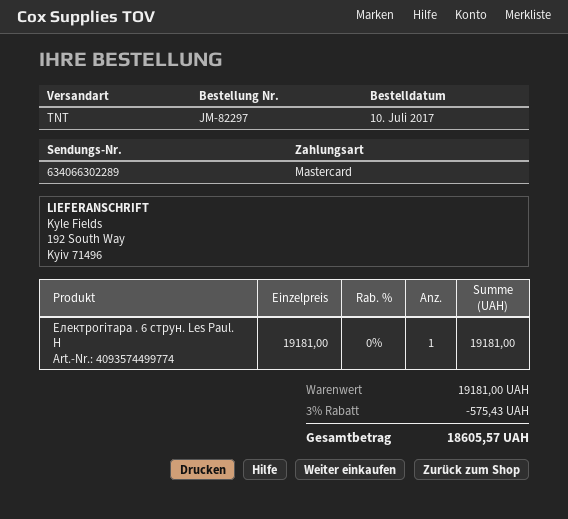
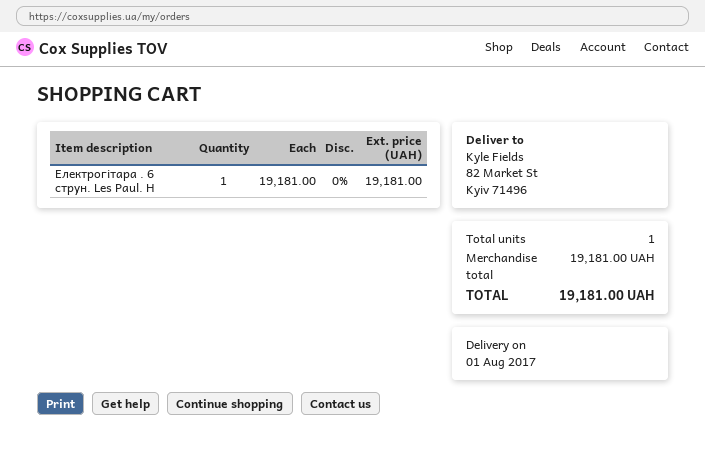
ship to: 192 South Way, Kyiv 71496 -> 82 Market St, Kyiv 71496
discount: 3% = 575.43 -> none
total: 18605.57 -> 19181.00

